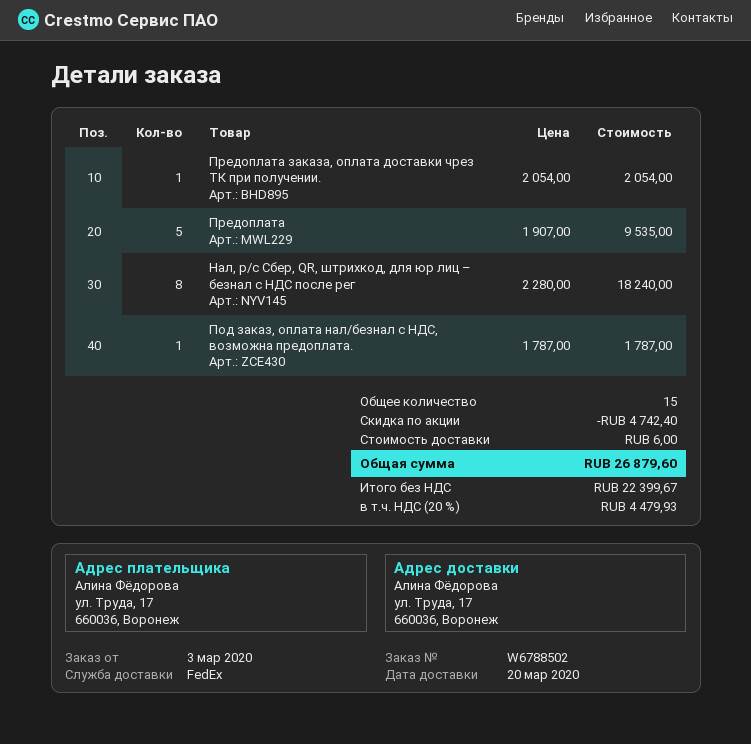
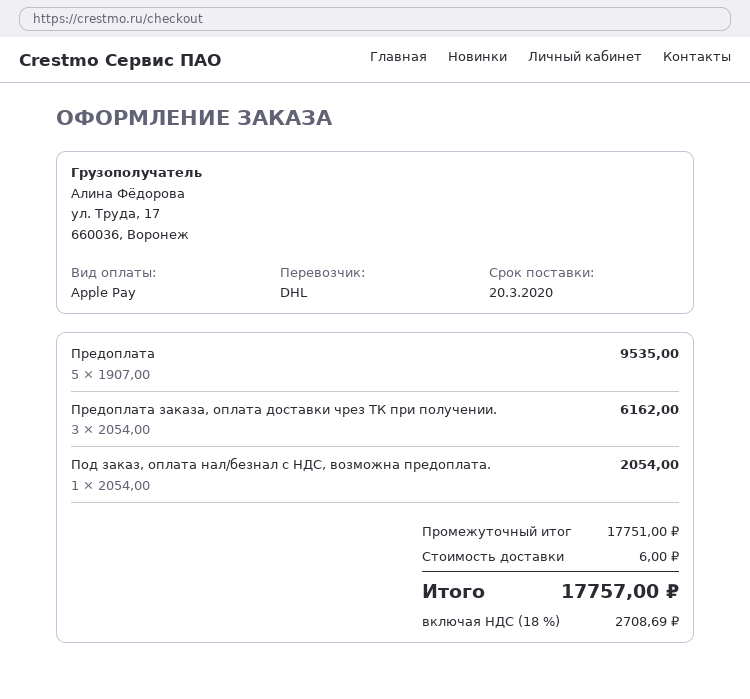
shipping method: FedEx -> DHL
Предоплата заказа, оплата доставки чрез ТК при получении.: 1 x 2054.00 = 2054.00 -> 3 x 2054.00 = 6162.00
Нал, р/с Сбер, QR, штрихкод, для юр лиц – безнал с НДС после рег: 8 x 2280.00 = 18240.00 -> none
Под заказ, оплата нал/безнал с НДС, возможна предоплата.: 1 x 1787.00 = 1787.00 -> 1 x 2054.00 = 2054.00
discount: 4742.40 -> none
tax: 20% = 4479.93 -> 18% = 2708.69
total: 26879.60 -> 17757.00

